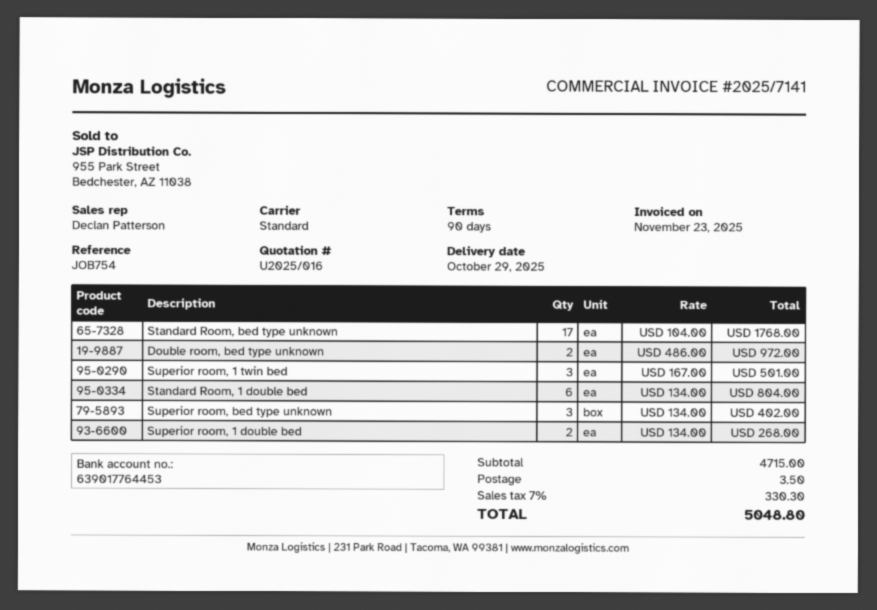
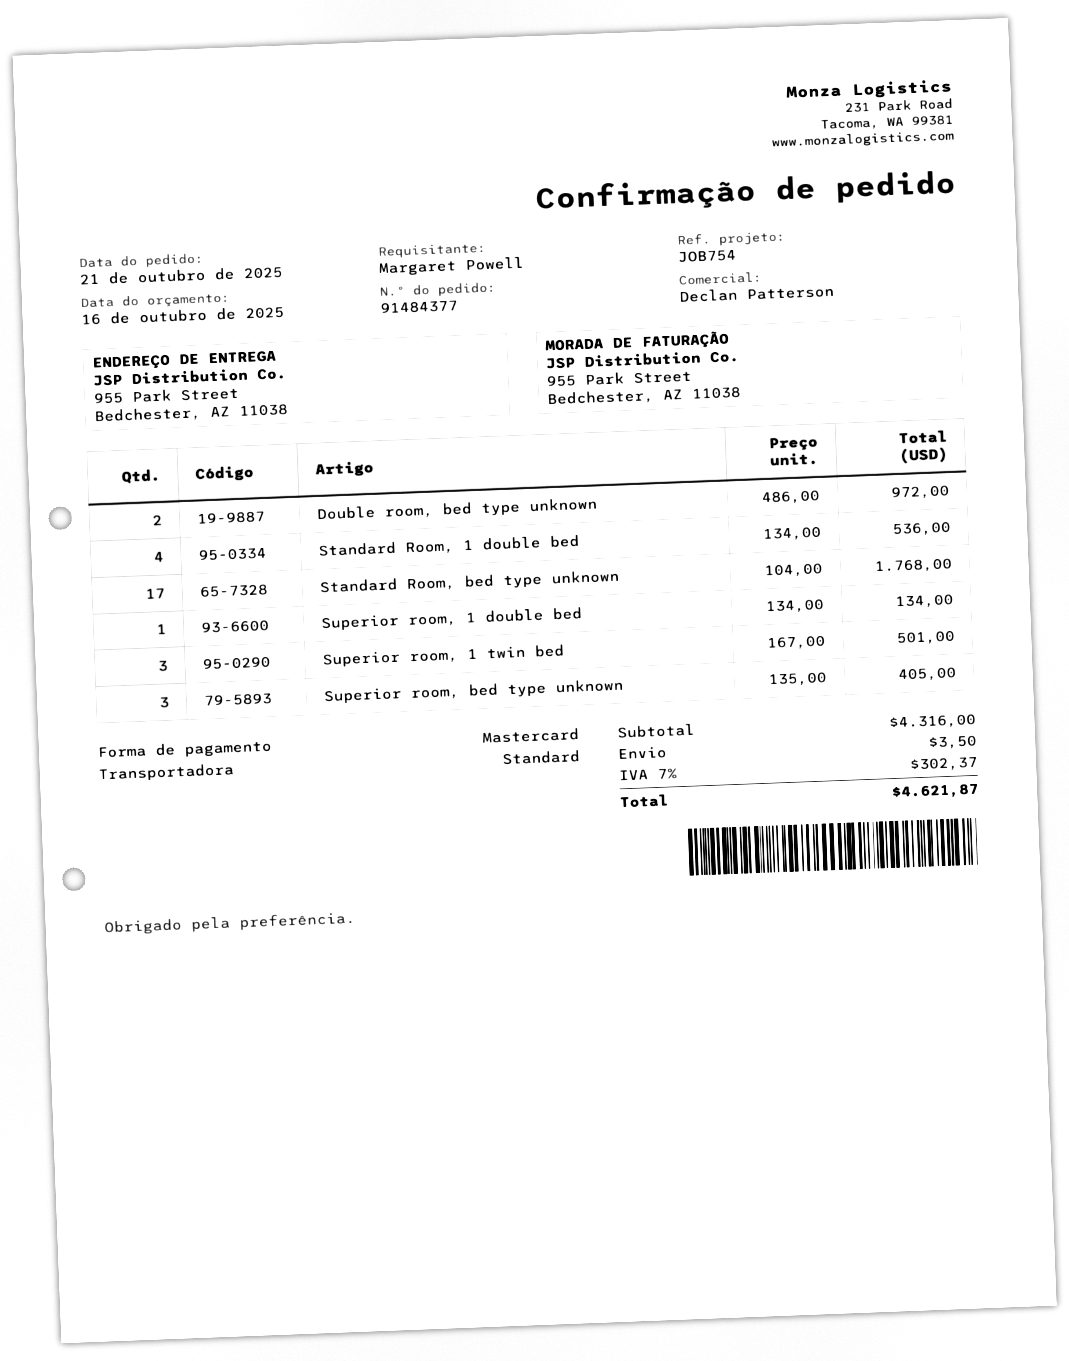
Standard Room, 1 double bed: 6 x 134.00 = 804.00 -> 4 x 134.00 = 536.00
Superior room, bed type unknown: 3 x 134.00 = 402.00 -> 3 x 135.00 = 405.00
Superior room, 1 double bed: 2 x 134.00 = 268.00 -> 1 x 134.00 = 134.00
subtotal: 4715.00 -> 4316.00
tax: 7% = 330.30 -> 7% = 302.37
total: 5048.80 -> 4621.87

